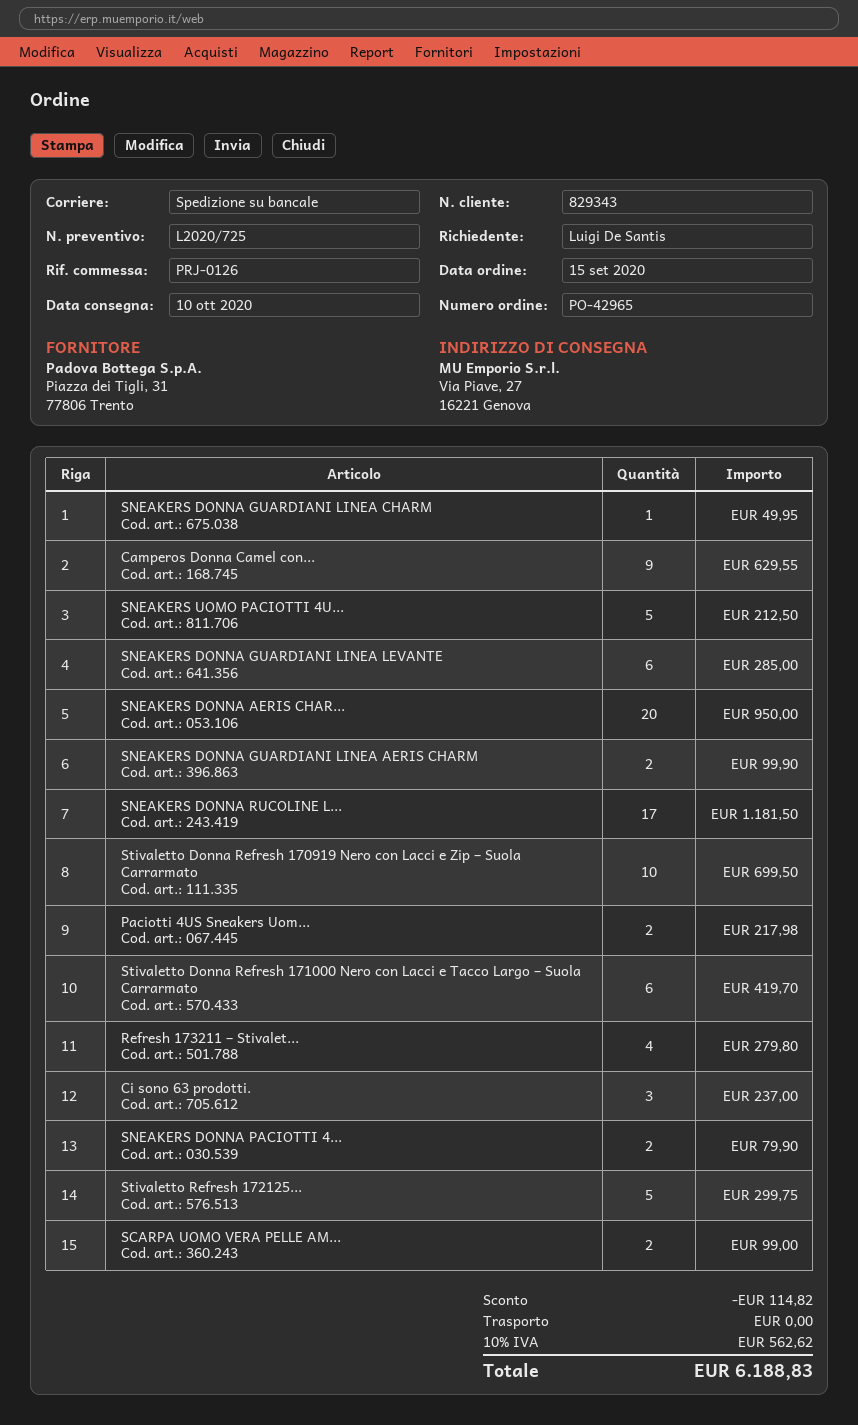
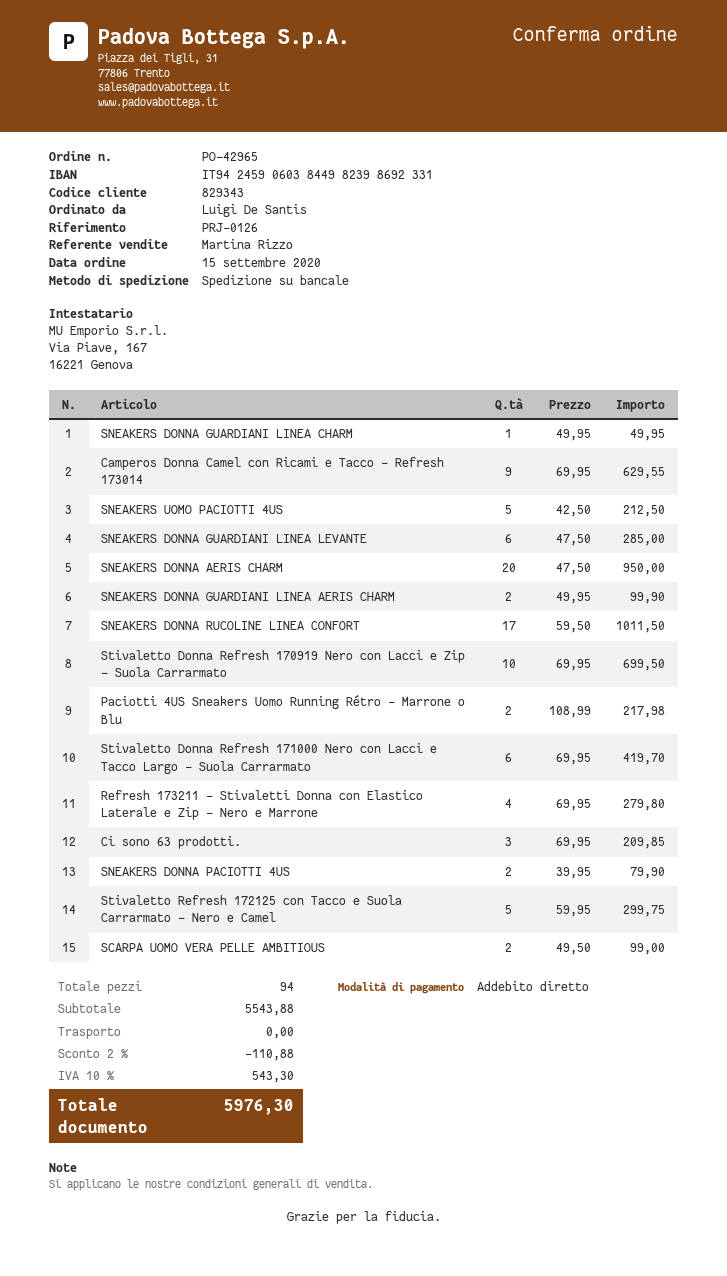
SNEAKERS DONNA RUCOLINE L...: 17 for 1181.50 -> 17 for 1011.50
Ci sono 63 prodotti.: 3 for 237.00 -> 3 for 209.85
discount: 114.82 -> 110.88
tax: 10% = 562.62 -> 10% = 543.30
total: 6188.83 -> 5976.30

